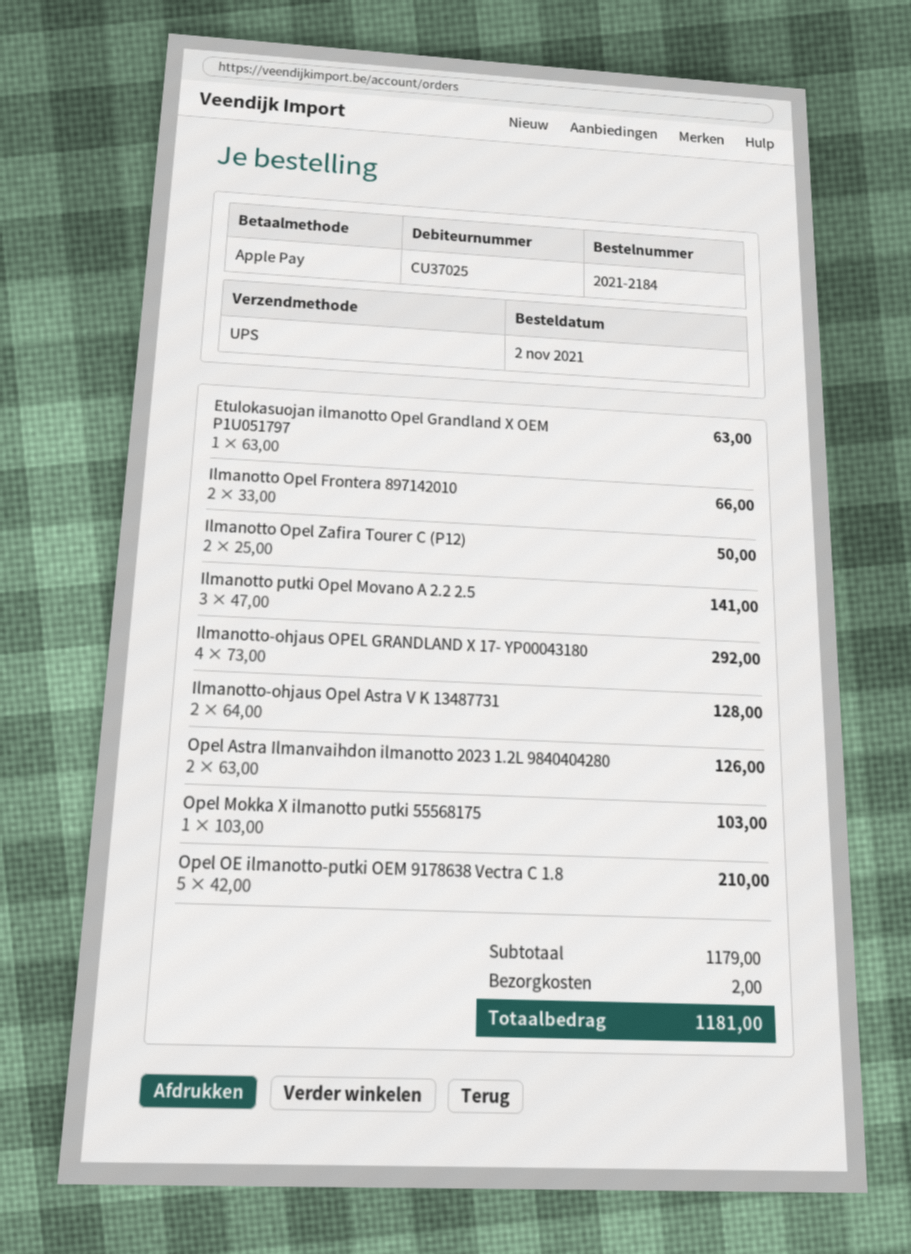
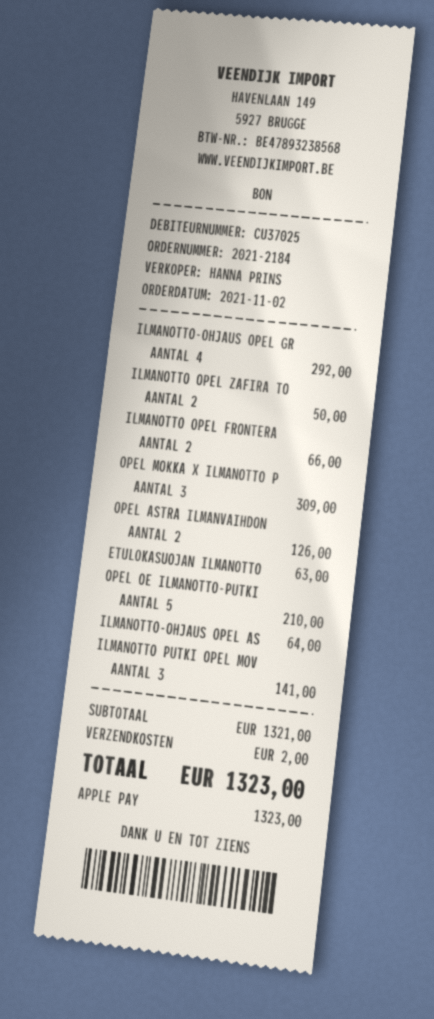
Ilmanotto-ohjaus Opel Astra V K 13487731: 2 for 128.00 -> 1 for 64.00
Opel Mokka X ilmanotto putki 55568175: 1 for 103.00 -> 3 for 309.00
subtotal: 1179.00 -> 1321.00
total: 1181.00 -> 1323.00

